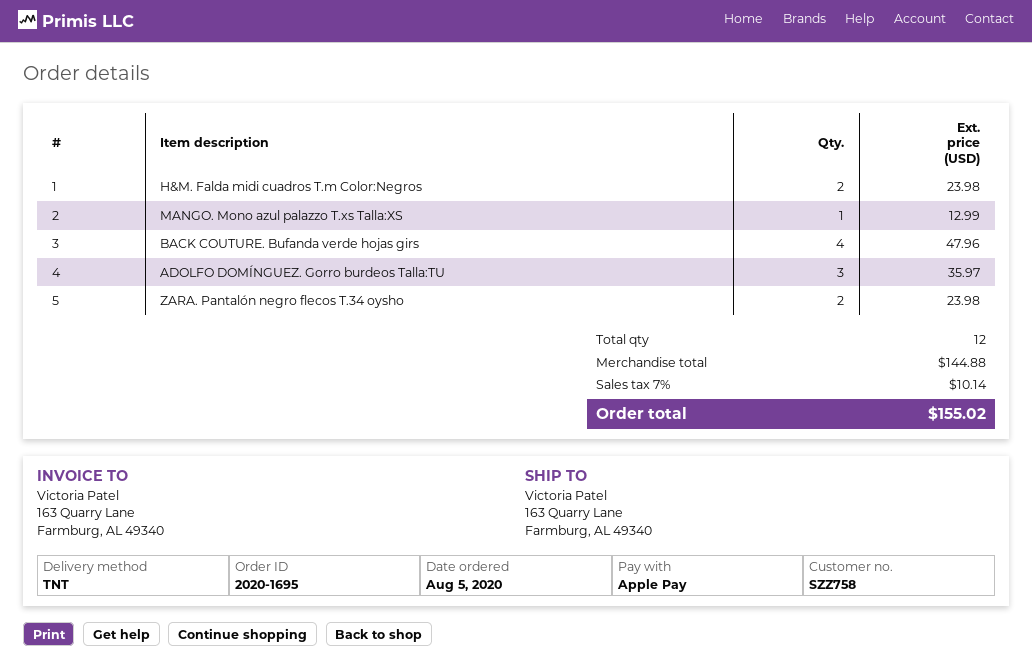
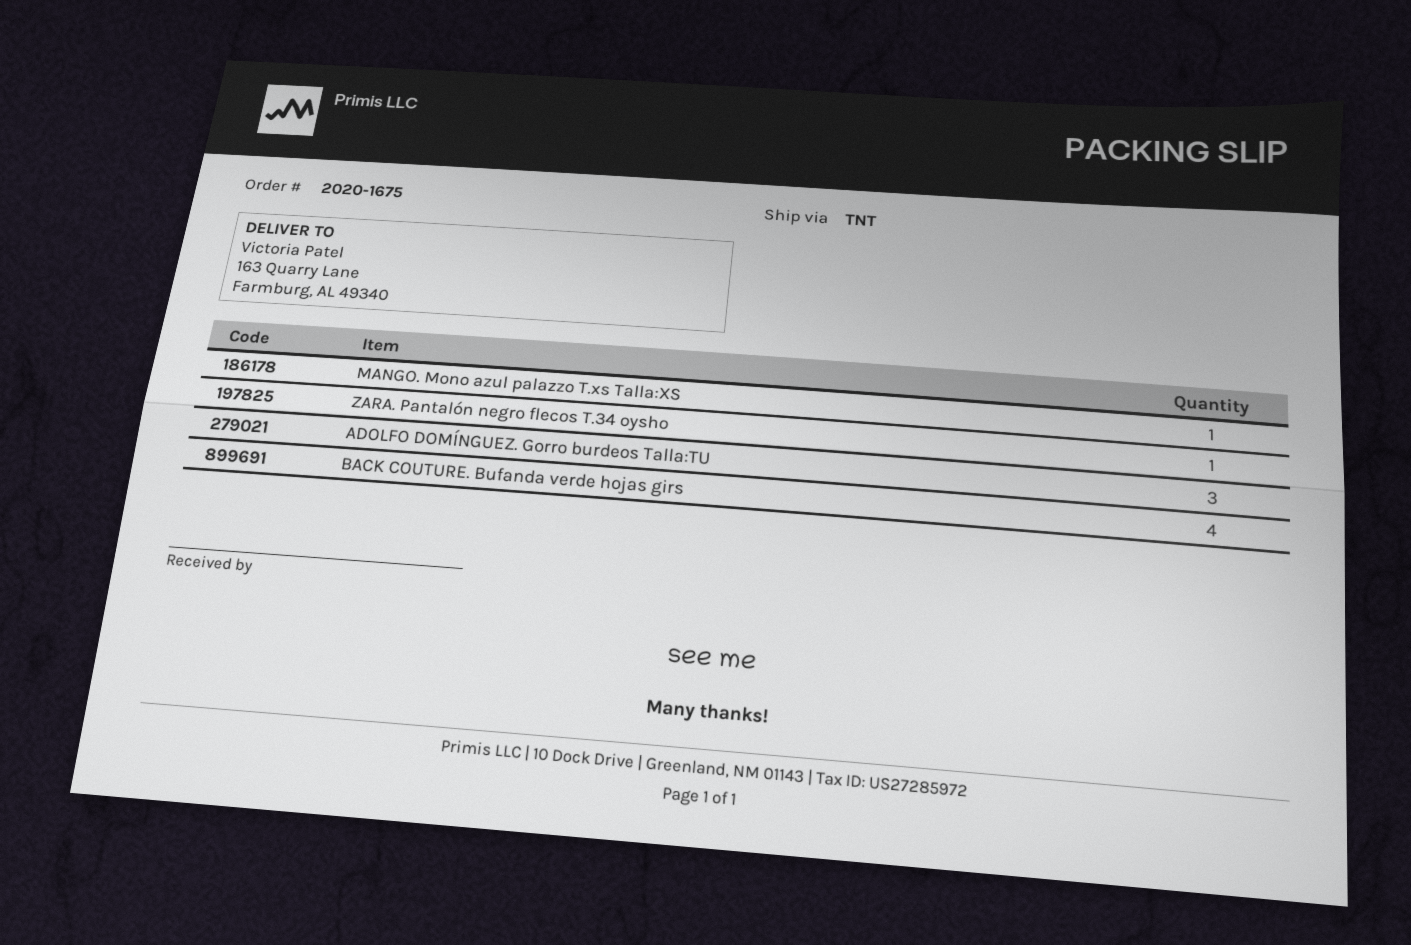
order number: 2020-1695 -> 2020-1675
H&M. Falda midi cuadros T.m Color:Negros: 2 -> none
ZARA. Pantalón negro flecos T.34 oysho: 2 -> 1

